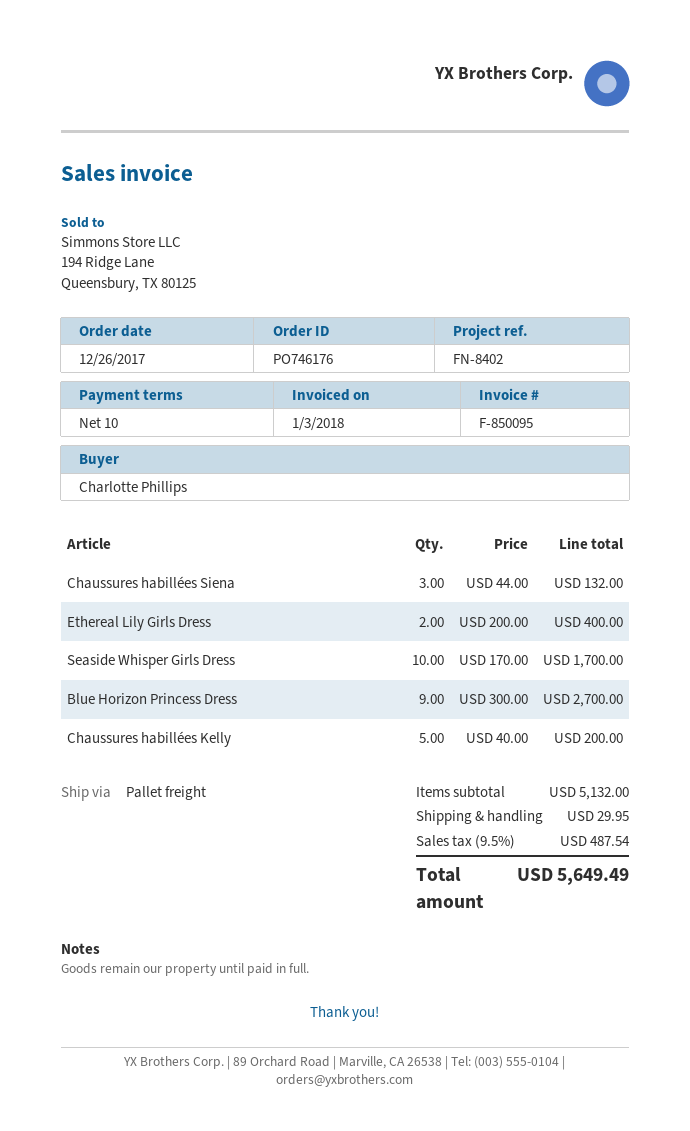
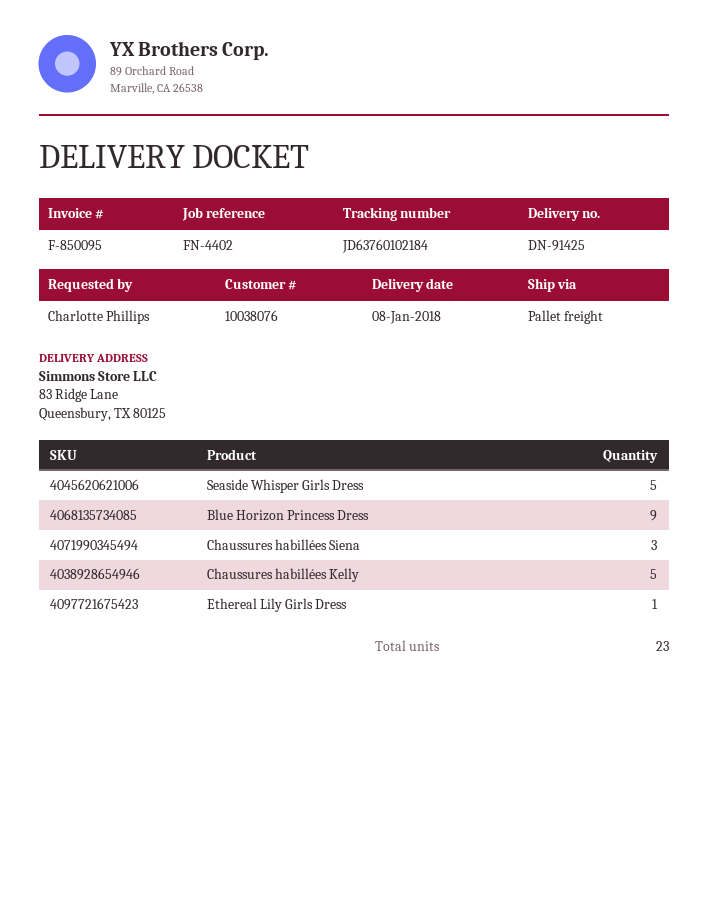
reference: FN-8402 -> FN-4402
Ethereal Lily Girls Dress: 2 -> 1
Seaside Whisper Girls Dress: 10 -> 5

